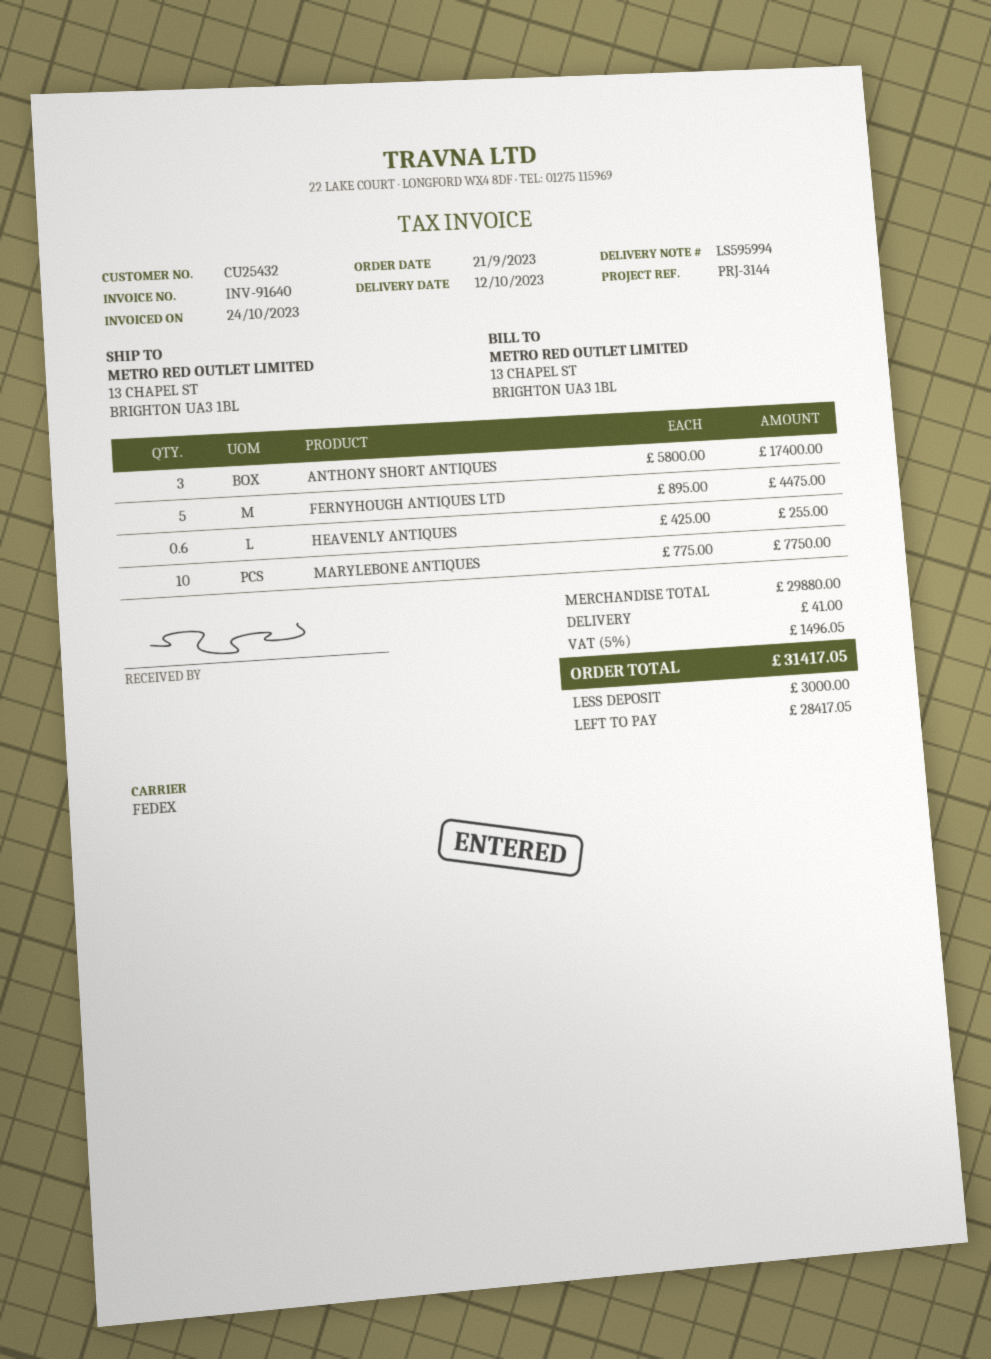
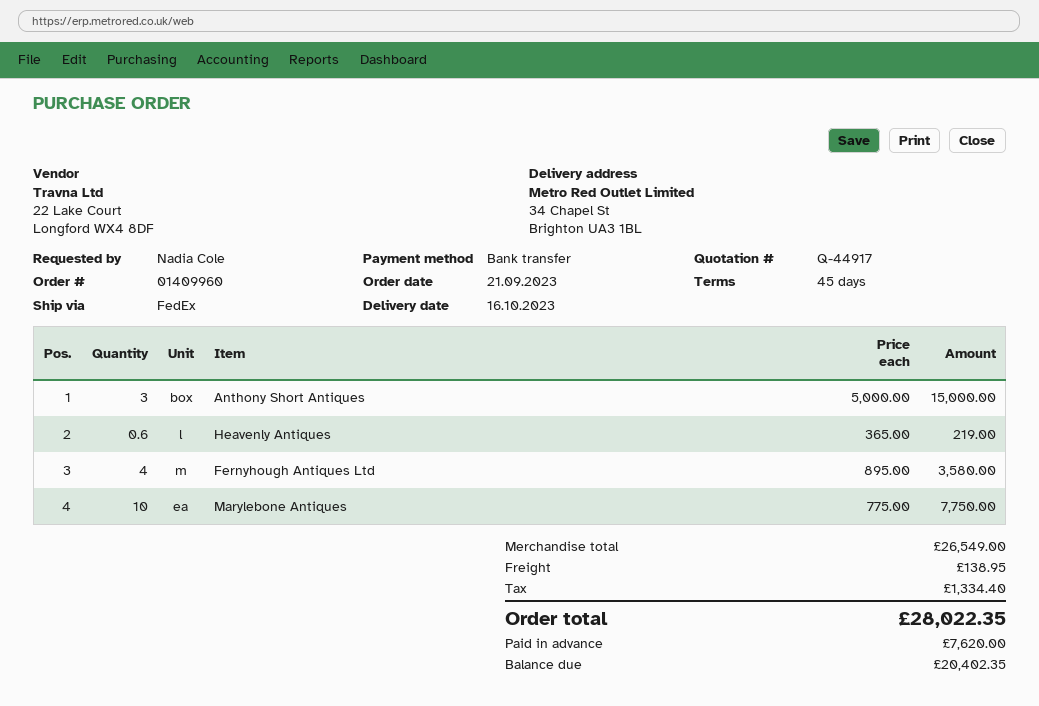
delivery date: 2023-10-12 -> 2023-10-16
ship to: 13 CHAPEL ST, BRIGHTON UA3 1BL -> 34 Chapel St, Brighton UA3 1BL
ANTHONY SHORT ANTIQUES: 3 x 5800.00 = 17400.00 -> 3 x 5000.00 = 15000.00
FERNYHOUGH ANTIQUES LTD: 5 x 895.00 = 4475.00 -> 4 x 895.00 = 3580.00
HEAVENLY ANTIQUES: 0.6 x 425.00 = 255.00 -> 0.6 x 365.00 = 219.00
subtotal: 29880.00 -> 26549.00
shipping: 41.00 -> 138.95
tax: 1496.05 -> 1334.40
total: 31417.05 -> 28022.35
deposit: 3000.00 -> 7620.00
balance: 28417.05 -> 20402.35

